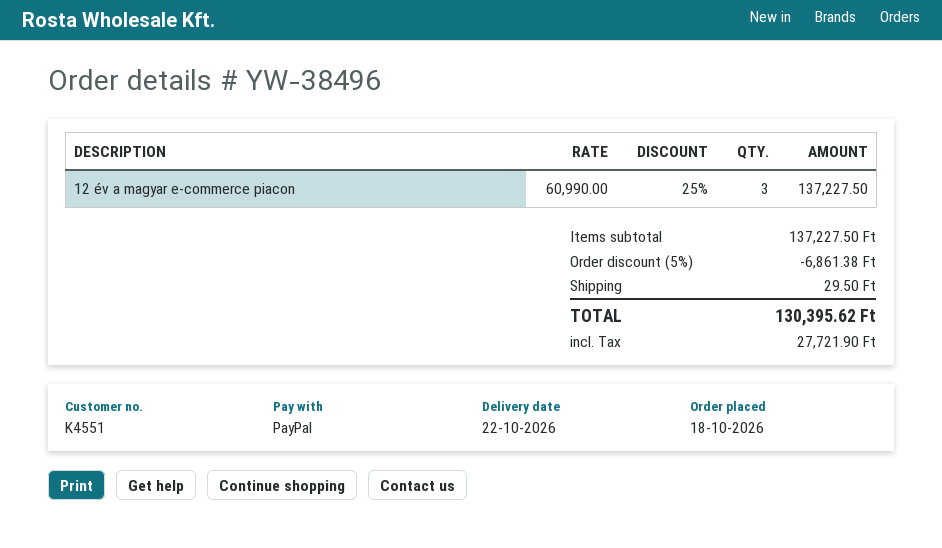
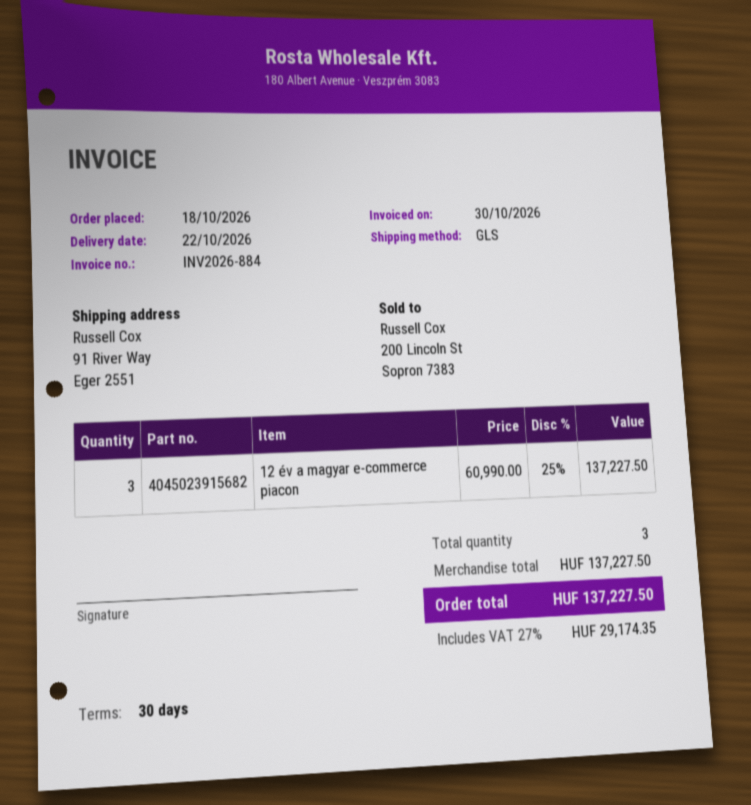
discount: 5% = 6861.38 -> none
shipping: 29.50 -> none
tax: 27721.90 -> 29174.35
total: 130395.62 -> 137227.50

